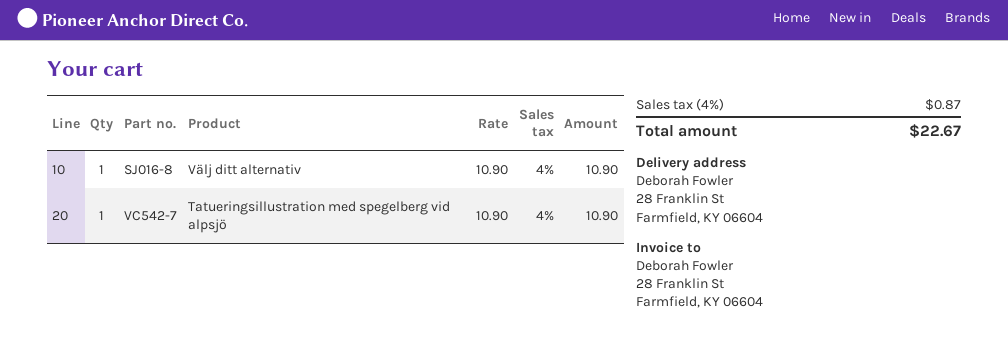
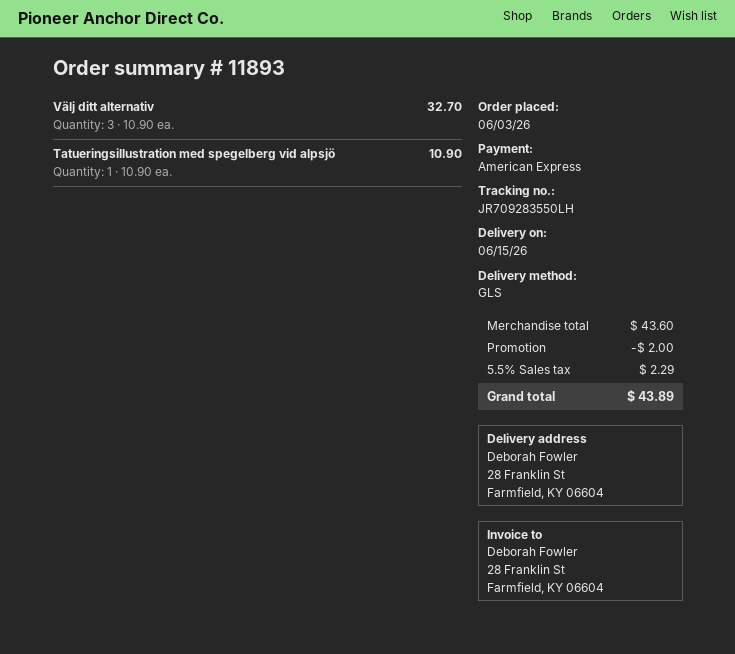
Välj ditt alternativ: 1 x 10.90 = 10.90 -> 3 x 10.90 = 32.70
discount: none -> 2.00
tax: 4% = 0.87 -> 5.5% = 2.29
total: 22.67 -> 43.89

